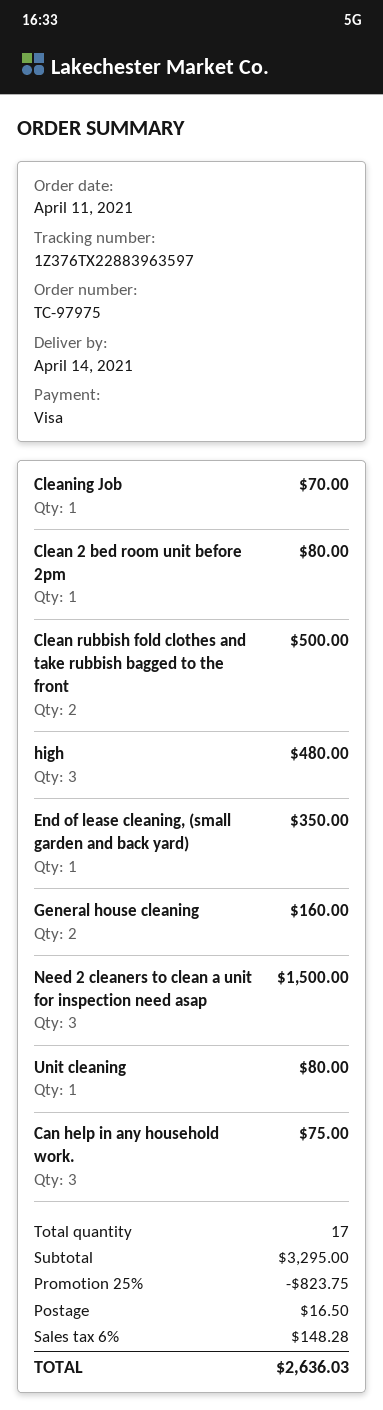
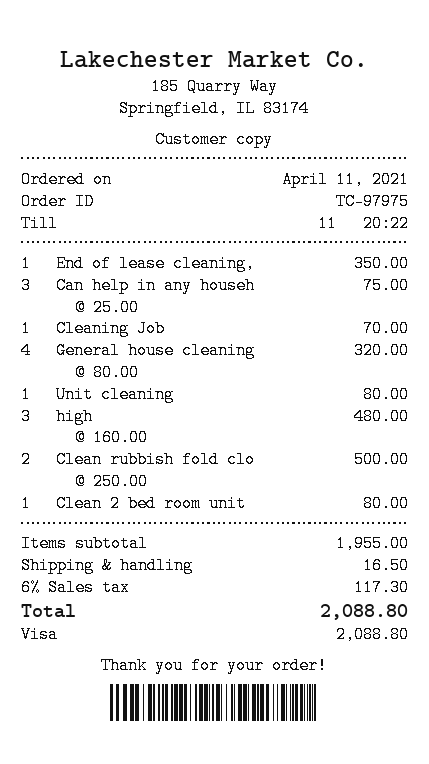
General house cleaning: 2 for 160.00 -> 4 for 320.00
Need 2 cleaners to clean a unit for inspection need asap: 3 for 1500.00 -> none
subtotal: 3295.00 -> 1955.00
discount: 25% = 823.75 -> none
tax: 6% = 148.28 -> 6% = 117.30
total: 2636.03 -> 2088.80

